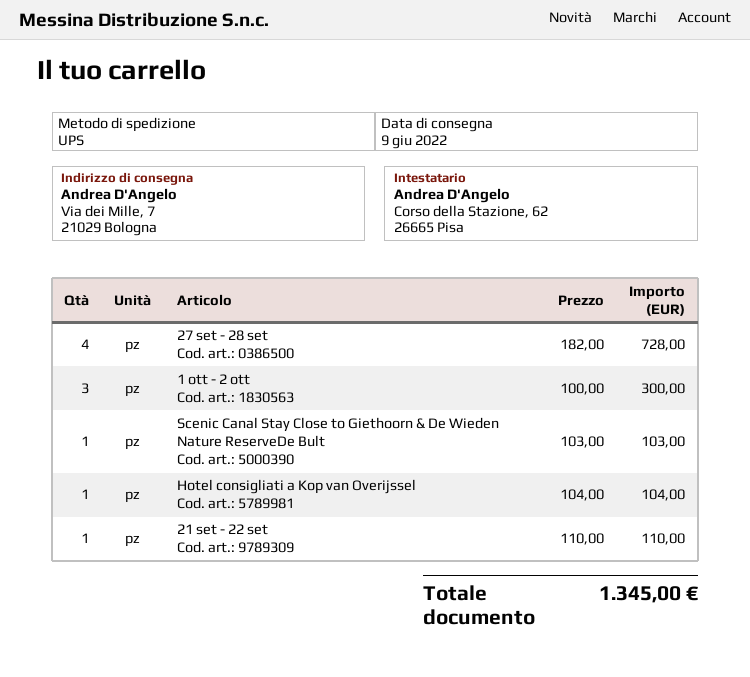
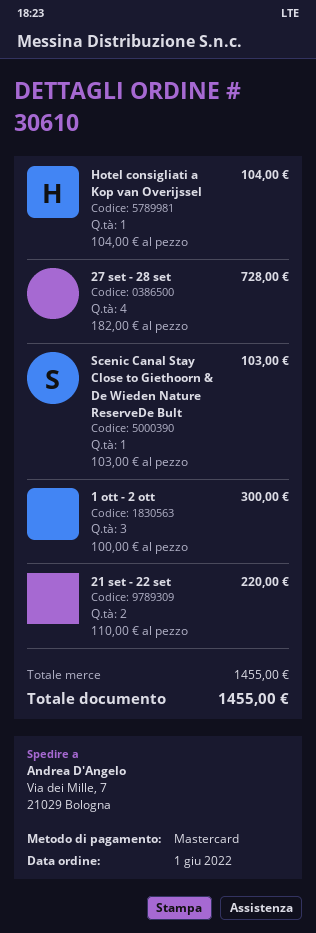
21 set - 22 set: 1 x 110.00 = 110.00 -> 2 x 110.00 = 220.00
total: 1345.00 -> 1455.00

